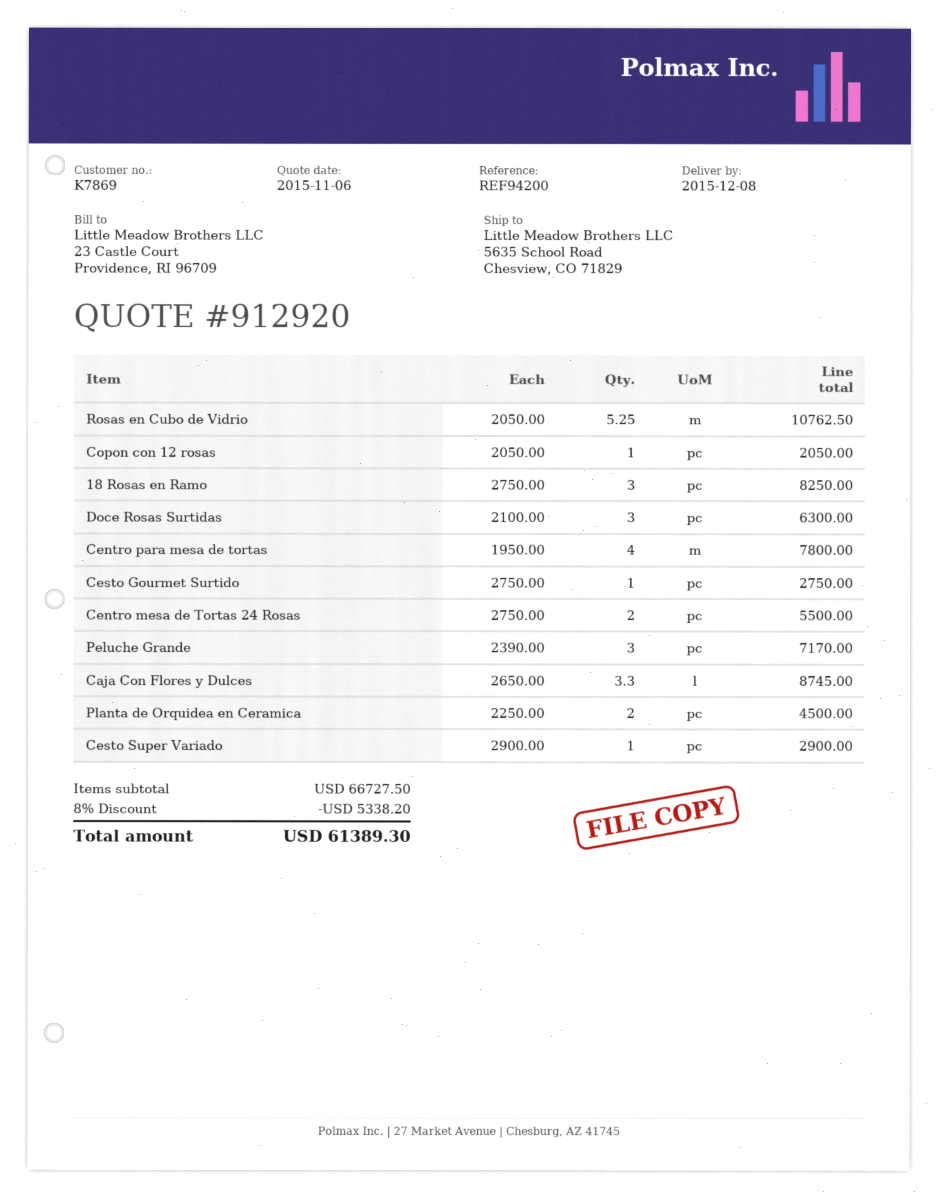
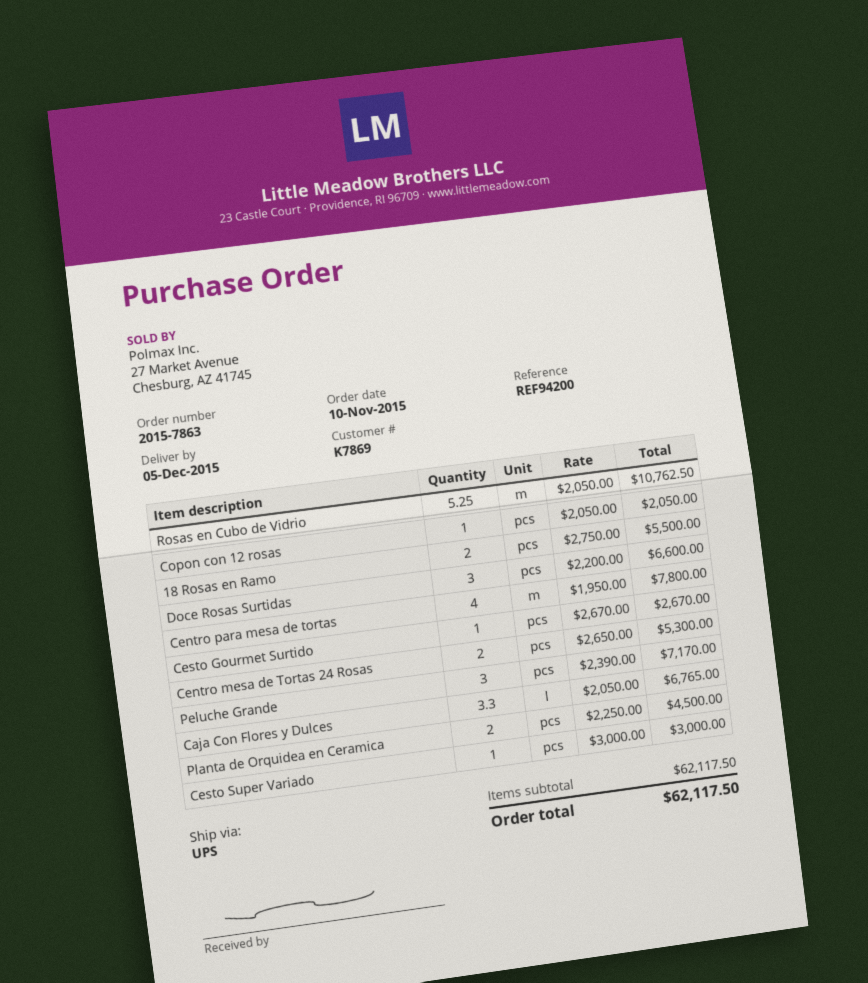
delivery date: 2015-12-08 -> 2015-12-05
18 Rosas en Ramo: 3 x 2750.00 = 8250.00 -> 2 x 2750.00 = 5500.00
Doce Rosas Surtidas: 3 x 2100.00 = 6300.00 -> 3 x 2200.00 = 6600.00
Cesto Gourmet Surtido: 1 x 2750.00 = 2750.00 -> 1 x 2670.00 = 2670.00
Centro mesa de Tortas 24 Rosas: 2 x 2750.00 = 5500.00 -> 2 x 2650.00 = 5300.00
Caja Con Flores y Dulces: 3.3 x 2650.00 = 8745.00 -> 3.3 x 2050.00 = 6765.00
Cesto Super Variado: 1 x 2900.00 = 2900.00 -> 1 x 3000.00 = 3000.00
subtotal: 66727.50 -> 62117.50
discount: 8% = 5338.20 -> none
total: 61389.30 -> 62117.50

